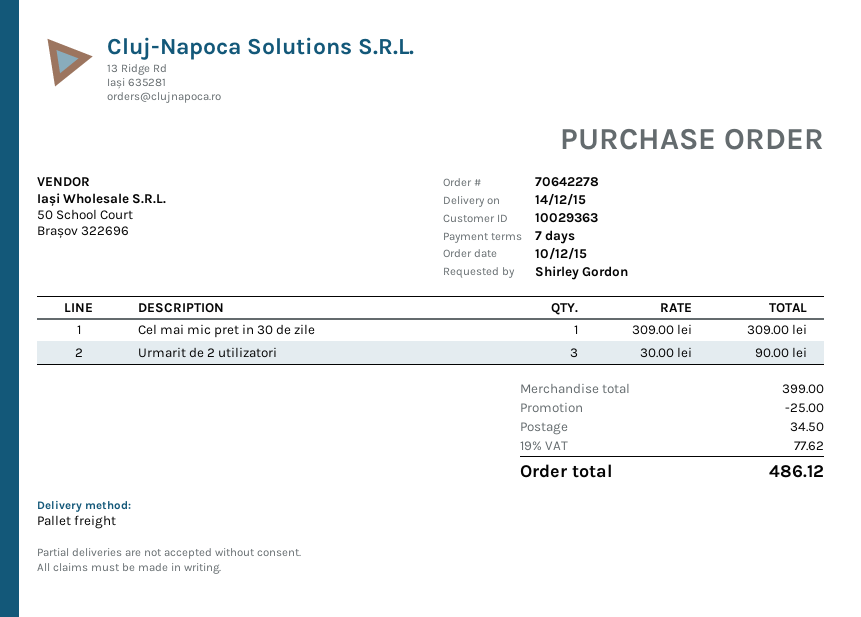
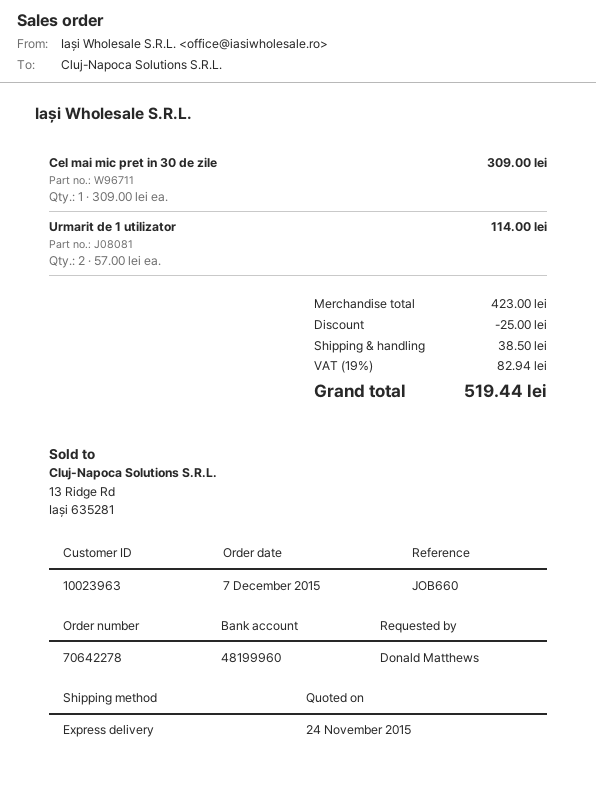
order date: 2015-12-10 -> 2015-12-07
customer number: 10029363 -> 10023963
ordered by: Shirley Gordon -> Donald Matthews
shipping method: pallet freight -> express
Urmarit de 2 utilizatori: 3 x 30.00 = 90.00 -> none
Urmarit de 1 utilizator: none -> 2 x 57.00 = 114.00
subtotal: 399.00 -> 423.00
shipping: 34.50 -> 38.50
tax: 19% = 77.62 -> 19% = 82.94
total: 486.12 -> 519.44

